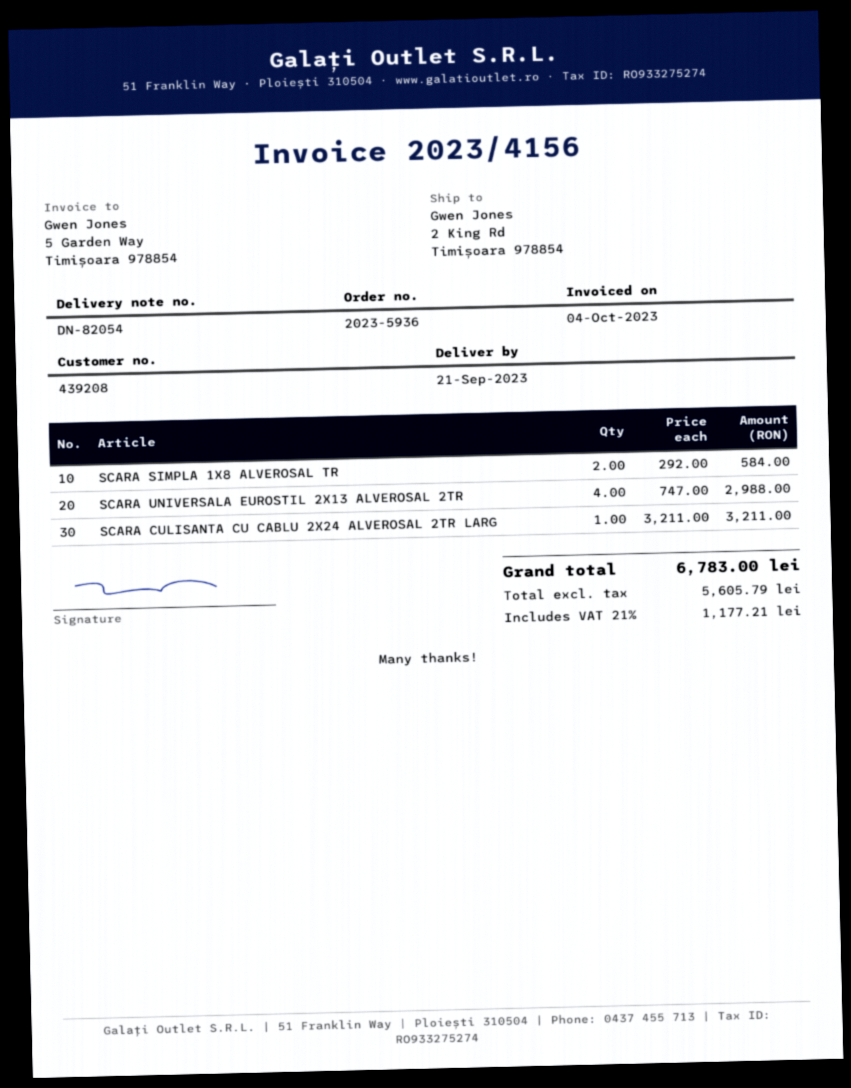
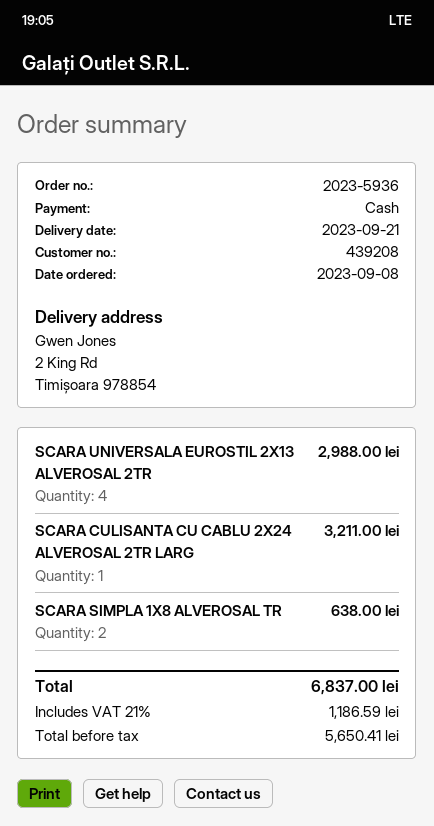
SCARA SIMPLA 1X8 ALVEROSAL TR: 2 for 584.00 -> 2 for 638.00
net: 5605.79 -> 5650.41
tax: 21% = 1177.21 -> 21% = 1186.59
total: 6783.00 -> 6837.00

